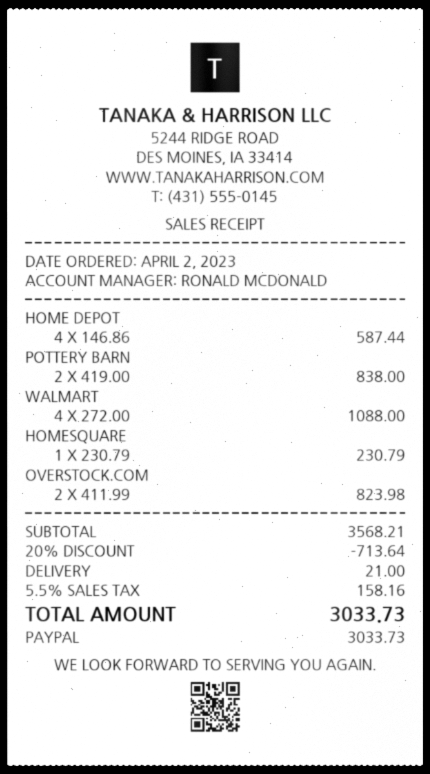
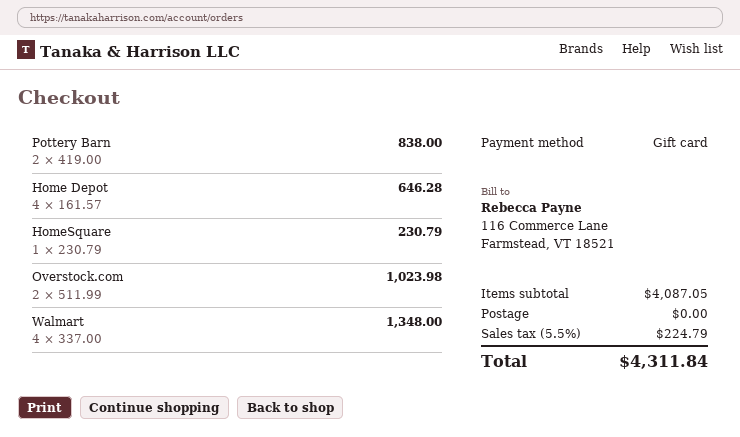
payment method: PayPal -> gift card
HOME DEPOT: 4 x 146.86 = 587.44 -> 4 x 161.57 = 646.28
WALMART: 4 x 272.00 = 1088.00 -> 4 x 337.00 = 1348.00
OVERSTOCK.COM: 2 x 411.99 = 823.98 -> 2 x 511.99 = 1023.98
subtotal: 3568.21 -> 4087.05
discount: 20% = 713.64 -> none
shipping: 21.00 -> 0.00
tax: 5.5% = 158.16 -> 5.5% = 224.79
total: 3033.73 -> 4311.84

